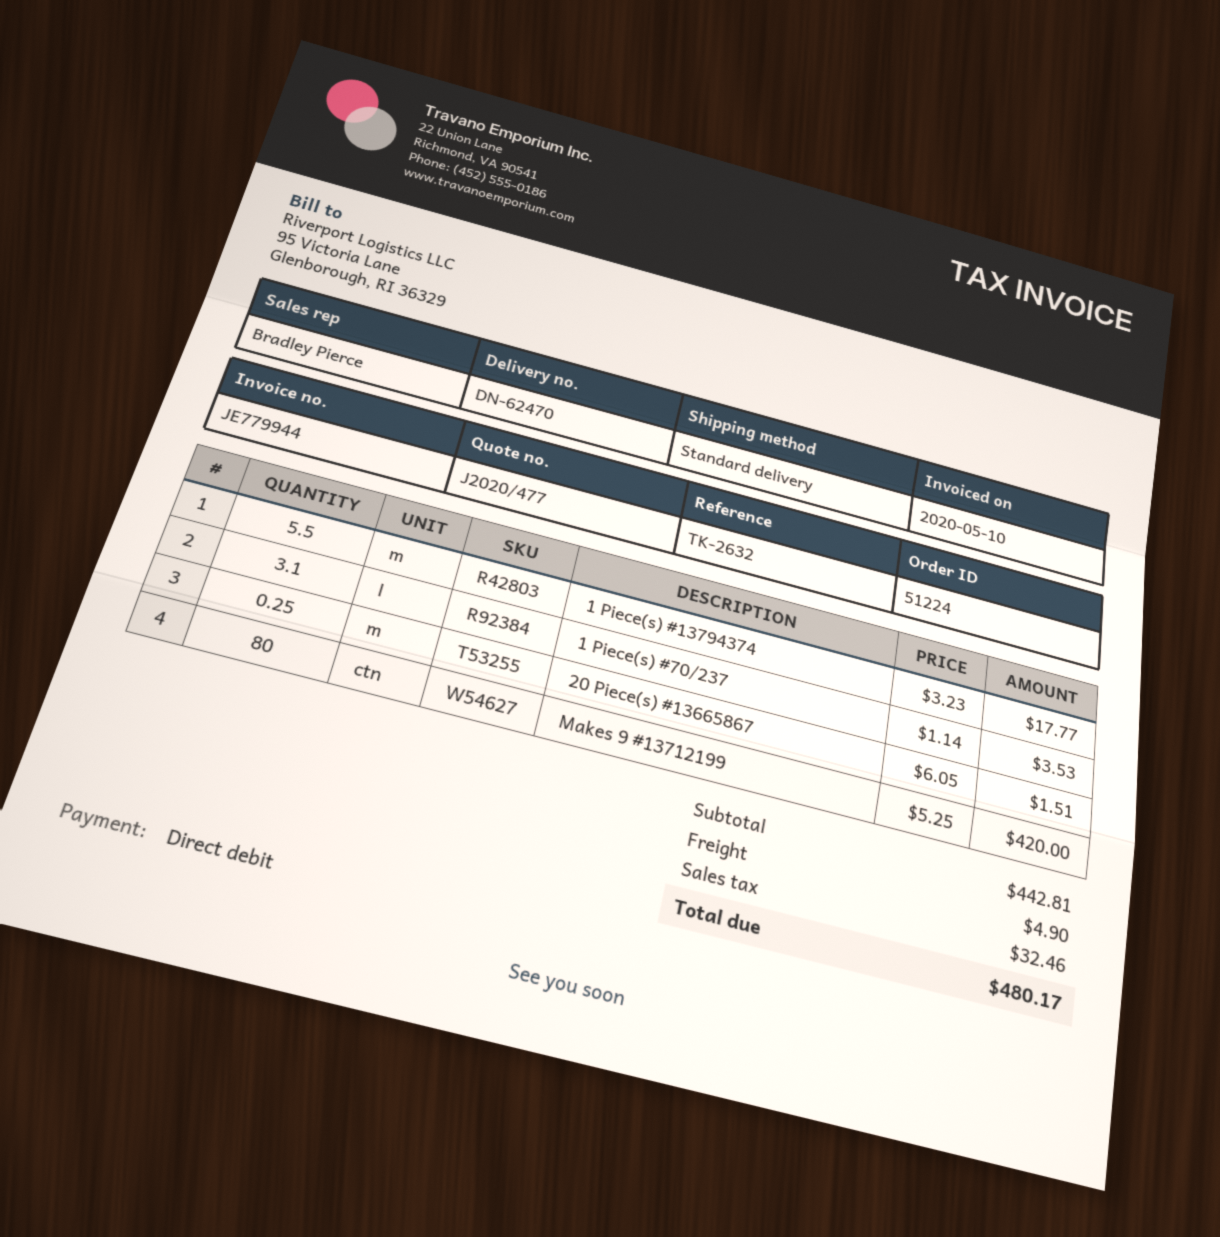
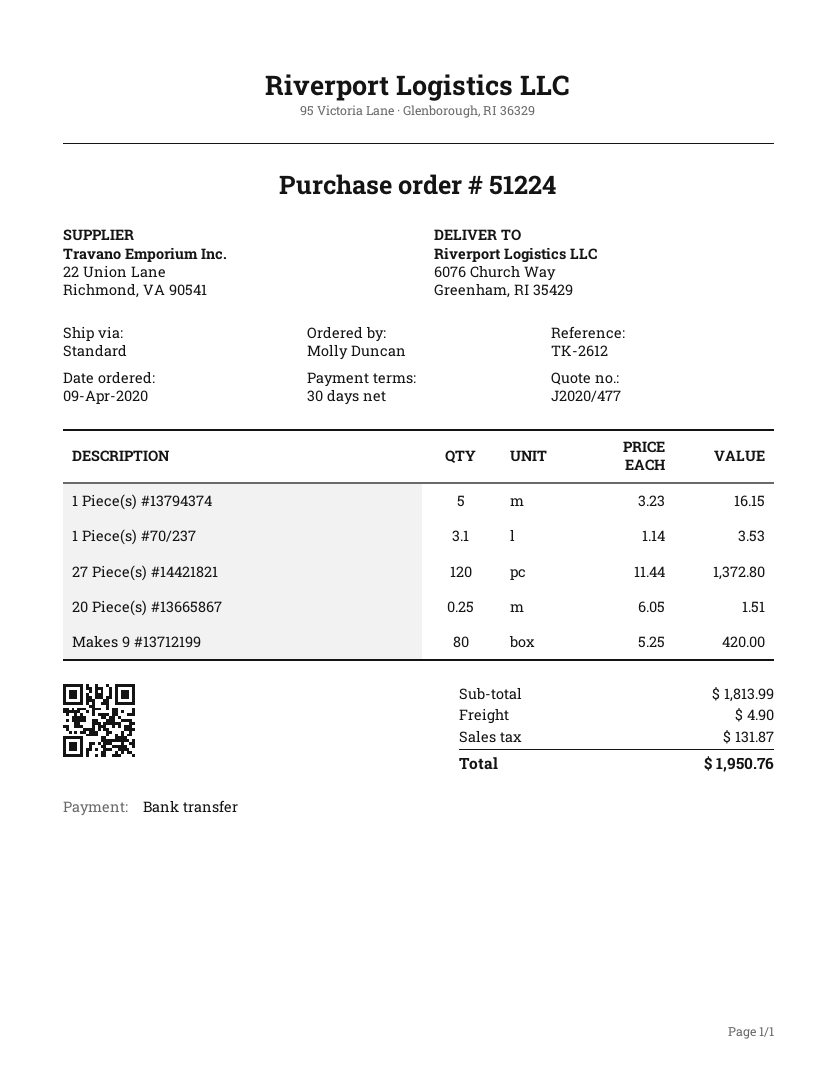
reference: TK-2632 -> TK-2612
payment method: direct debit -> bank transfer
1 Piece(s) #13794374: 5.5 x 3.23 = 17.77 -> 5 x 3.23 = 16.15
27 Piece(s) #14421821: none -> 120 x 11.44 = 1372.80
subtotal: 442.81 -> 1813.99
tax: 32.46 -> 131.87
total: 480.17 -> 1950.76

